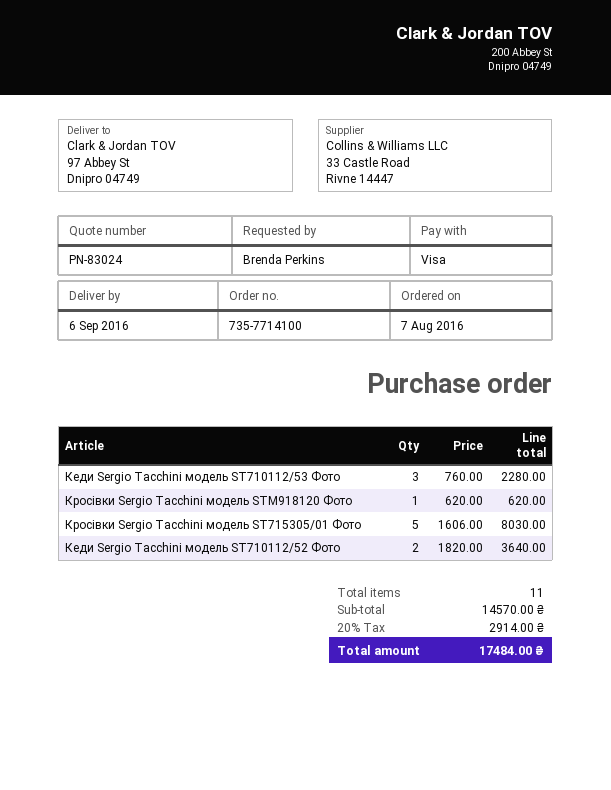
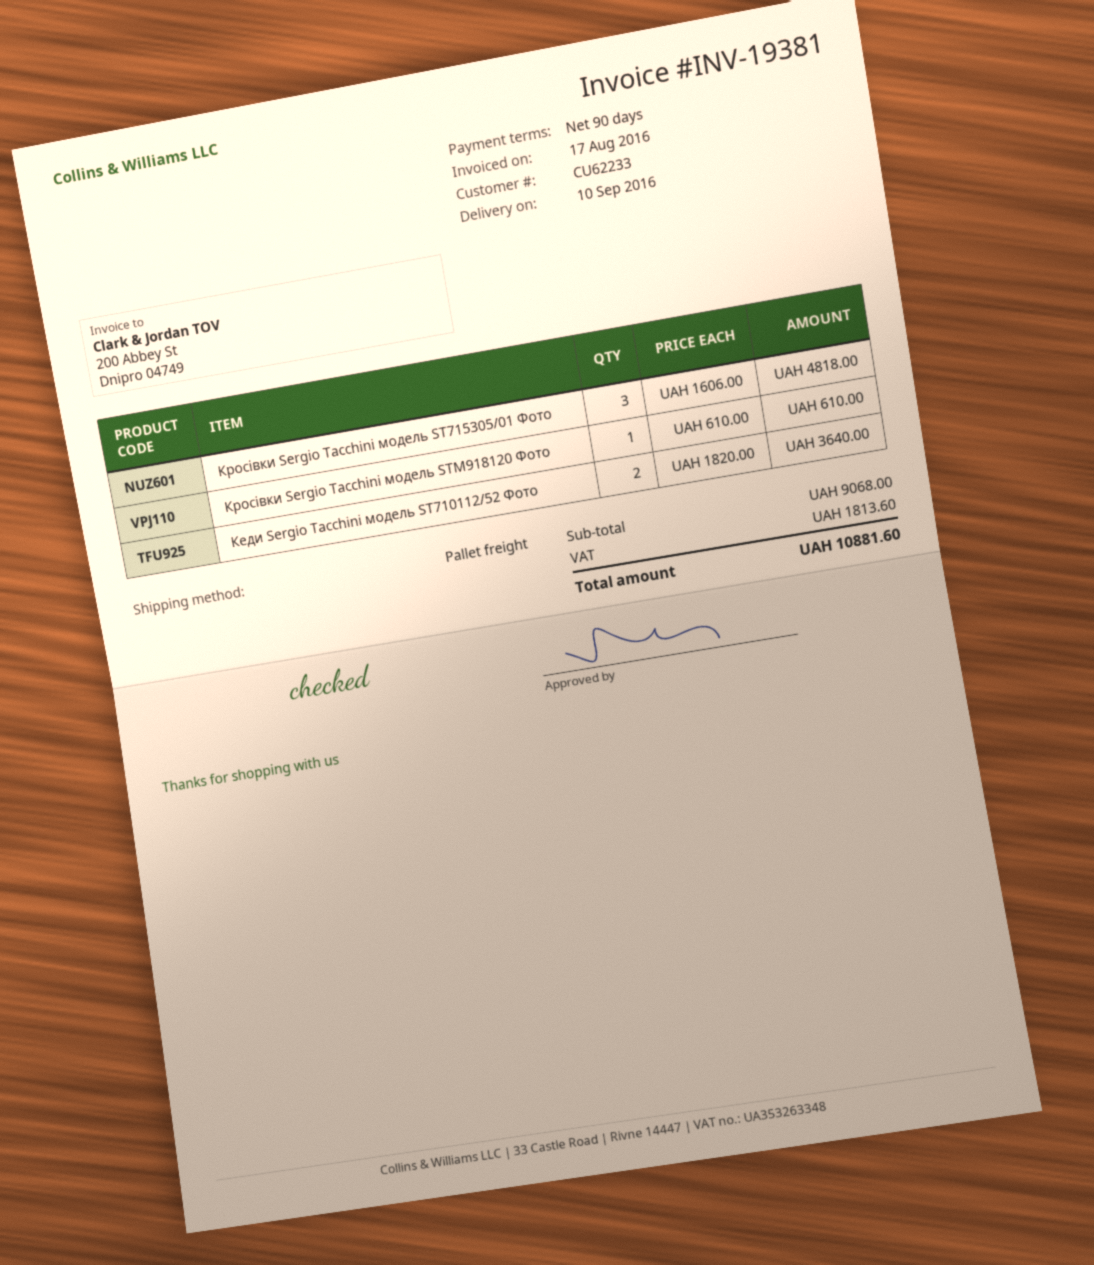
delivery date: 2016-09-06 -> 2016-09-10
Кеди Sergio Tacchini модель ST710112/53 Фото: 3 x 760.00 = 2280.00 -> none
Кросівки Sergio Tacchini модель STM918120 Фото: 1 x 620.00 = 620.00 -> 1 x 610.00 = 610.00
Кросівки Sergio Tacchini модель ST715305/01 Фото: 5 x 1606.00 = 8030.00 -> 3 x 1606.00 = 4818.00
subtotal: 14570.00 -> 9068.00
tax: 2914.00 -> 1813.60
total: 17484.00 -> 10881.60

